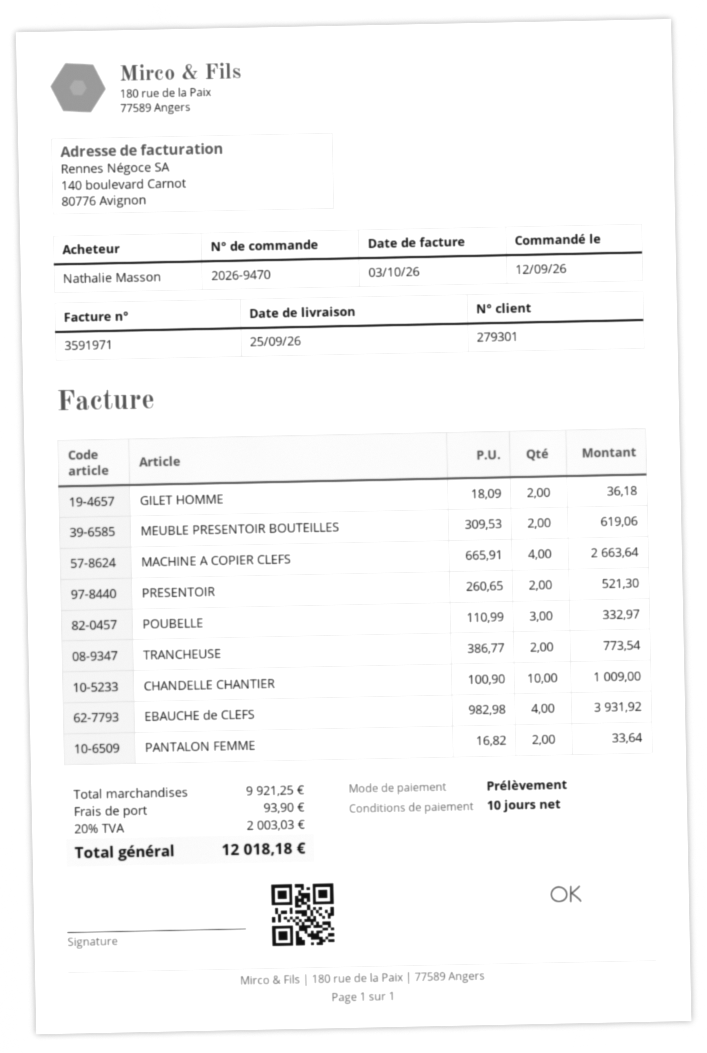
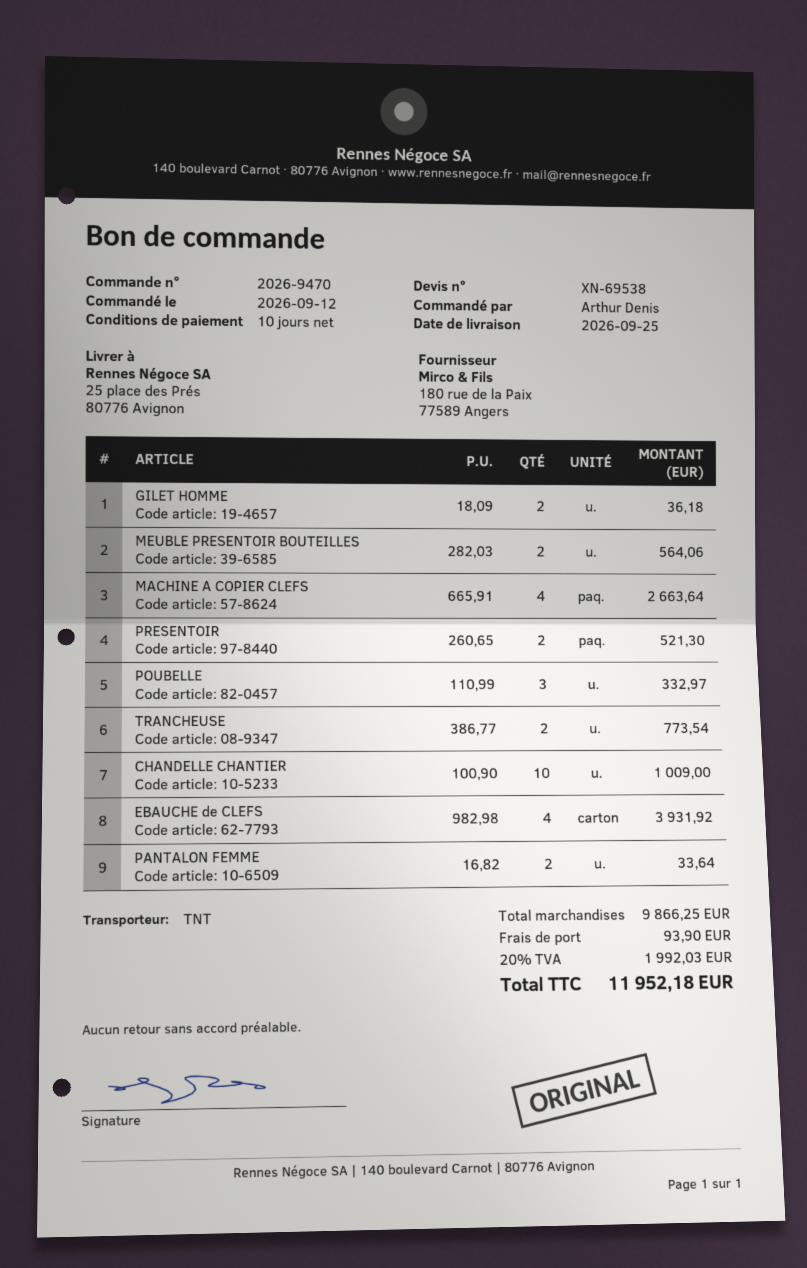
ordered by: Nathalie Masson -> Arthur Denis
MEUBLE PRESENTOIR BOUTEILLES: 2 x 309.53 = 619.06 -> 2 x 282.03 = 564.06
subtotal: 9921.25 -> 9866.25
tax: 20% = 2003.03 -> 20% = 1992.03
total: 12018.18 -> 11952.18

